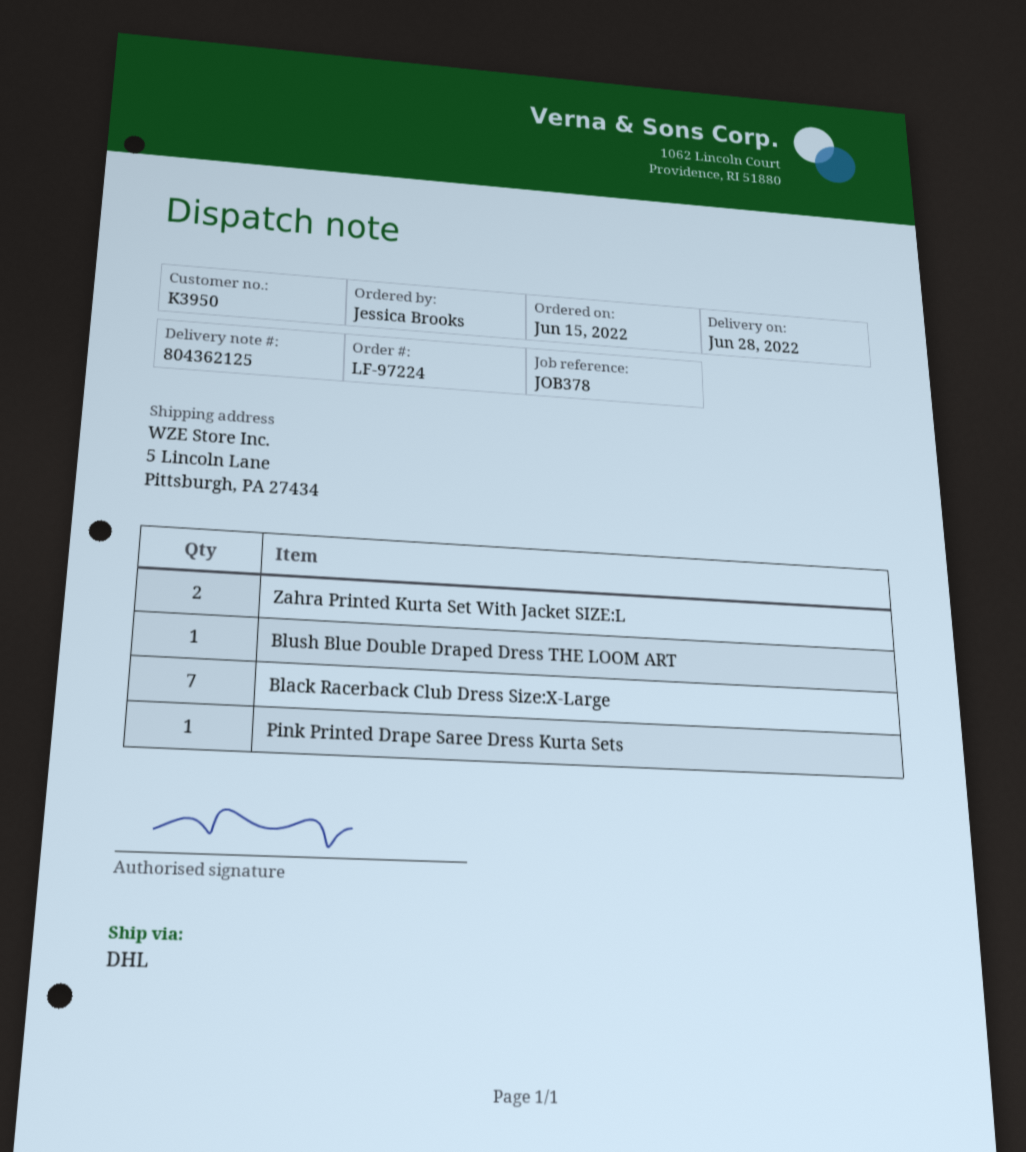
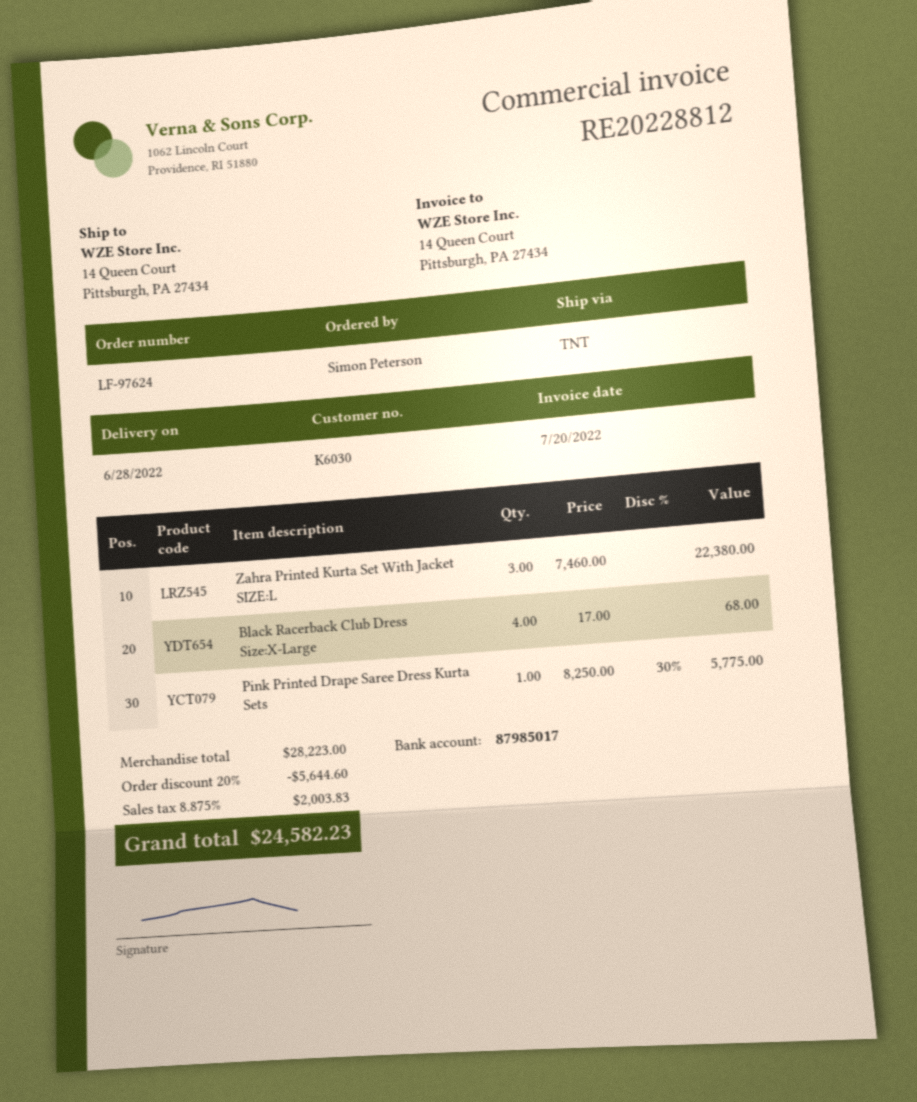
order number: LF-97224 -> LF-97624
customer number: K3950 -> K6030
ordered by: Jessica Brooks -> Simon Peterson
shipping method: DHL -> TNT
ship to: 5 Lincoln Lane, Pittsburgh, PA 27434 -> 14 Queen Court, Pittsburgh, PA 27434
Zahra Printed Kurta Set With Jacket SIZE:L: 2 -> 3
Blush Blue Double Draped Dress THE LOOM ART: 1 -> none
Black Racerback Club Dress Size:X-Large: 7 -> 4

